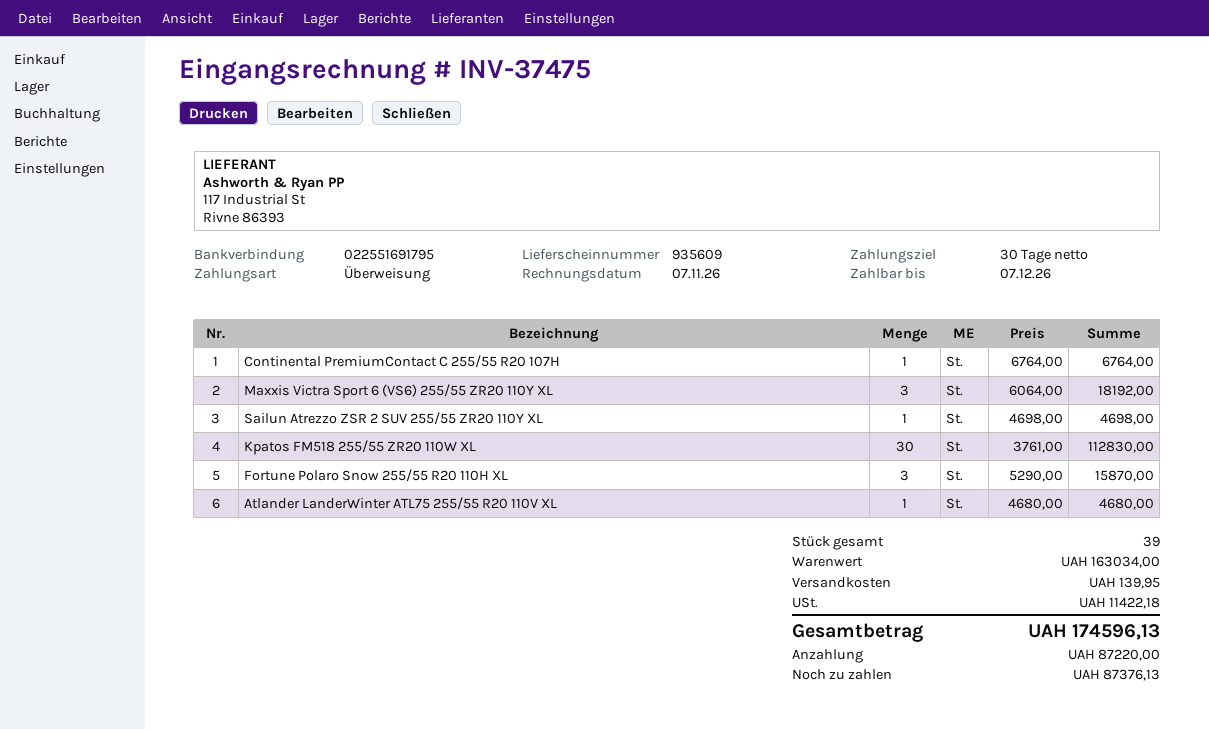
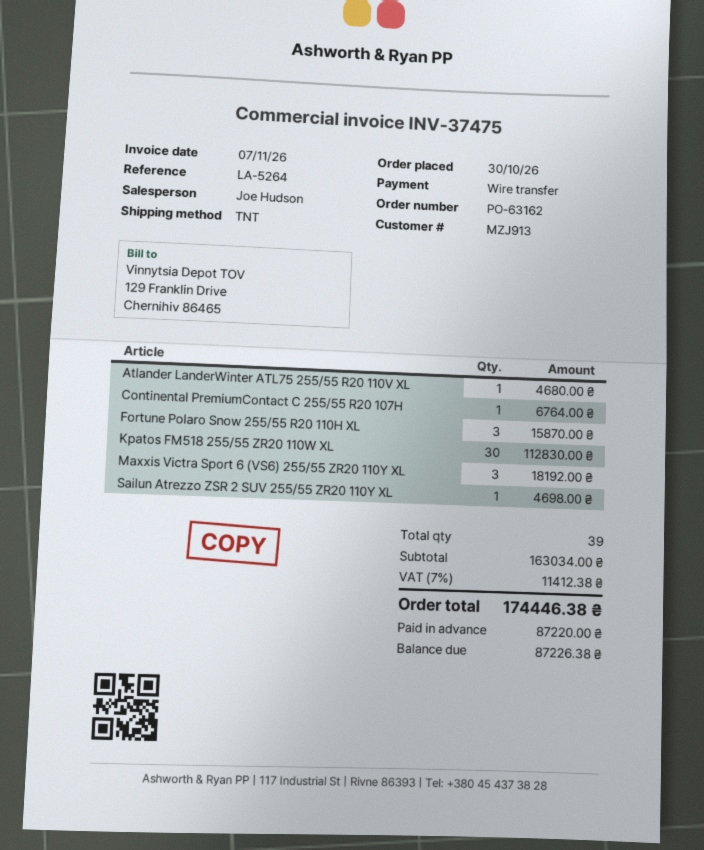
shipping: 139.95 -> none
tax: 11422.18 -> 11412.38
total: 174596.13 -> 174446.38
balance: 87376.13 -> 87226.38

